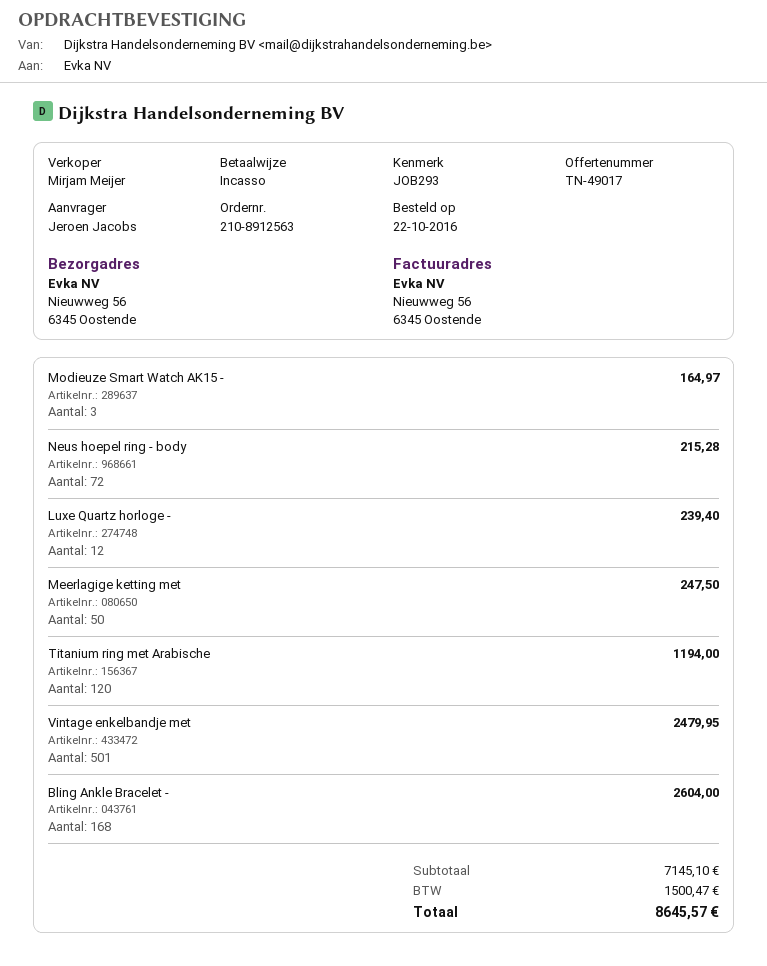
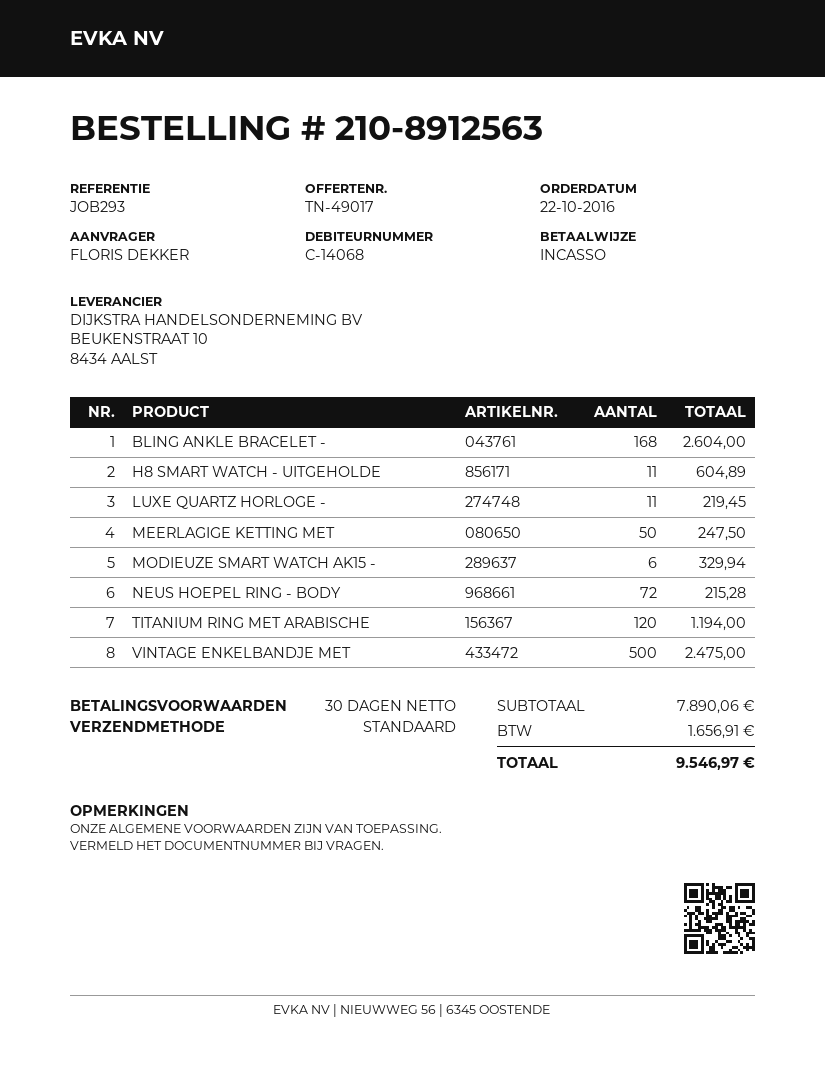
ordered by: Jeroen Jacobs -> FLORIS DEKKER
Modieuze Smart Watch AK15 -: 3 for 164.97 -> 6 for 329.94
Luxe Quartz horloge -: 12 for 239.40 -> 11 for 219.45
Vintage enkelbandje met: 501 for 2479.95 -> 500 for 2475.00
H8 SMART WATCH - UITGEHOLDE: none -> 11 for 604.89
subtotal: 7145.10 -> 7890.06
tax: 1500.47 -> 1656.91
total: 8645.57 -> 9546.97

